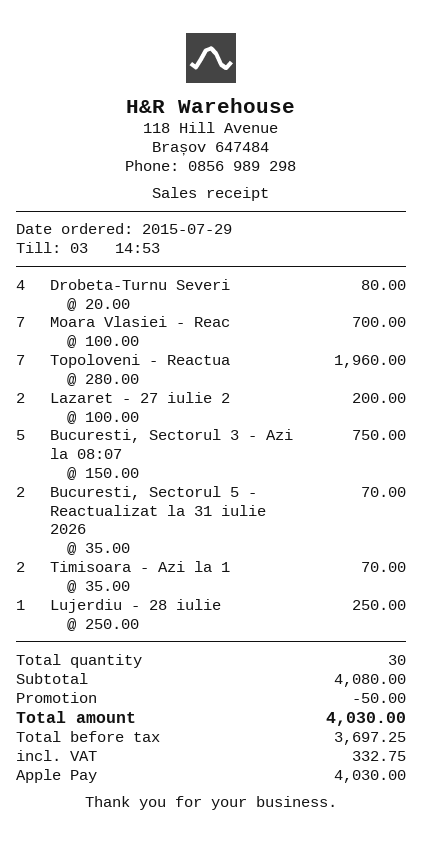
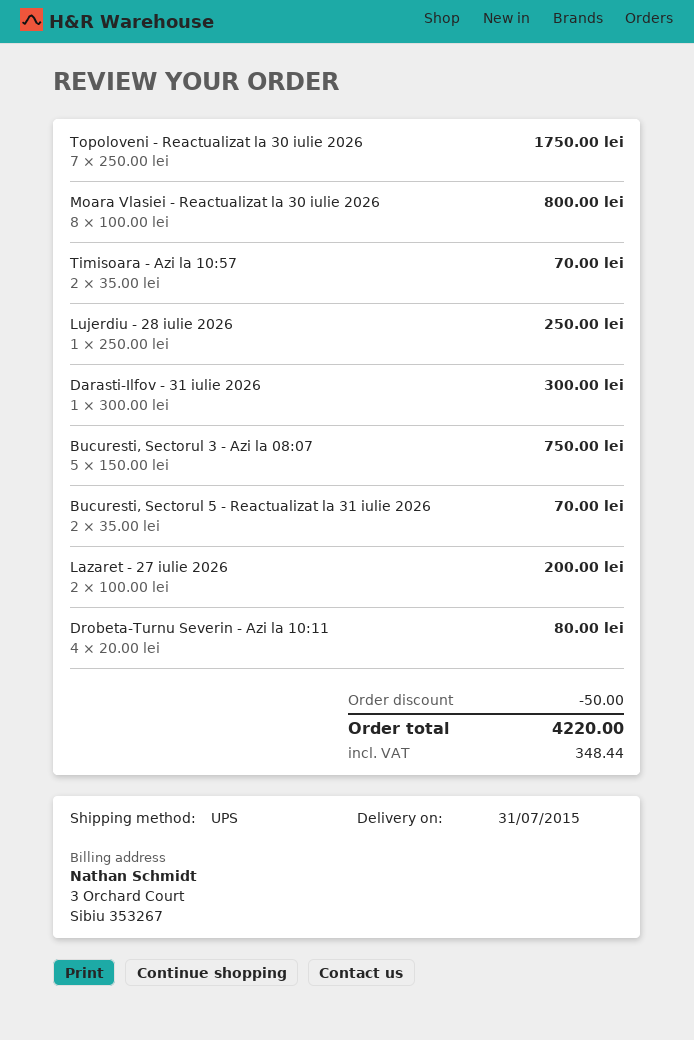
Moara Vlasiei - Reac: 7 x 100.00 = 700.00 -> 8 x 100.00 = 800.00
Topoloveni - Reactua: 7 x 280.00 = 1960.00 -> 7 x 250.00 = 1750.00
Darasti-Ilfov - 31 iulie 2026: none -> 1 x 300.00 = 300.00
tax: 332.75 -> 348.44
total: 4030.00 -> 4220.00

